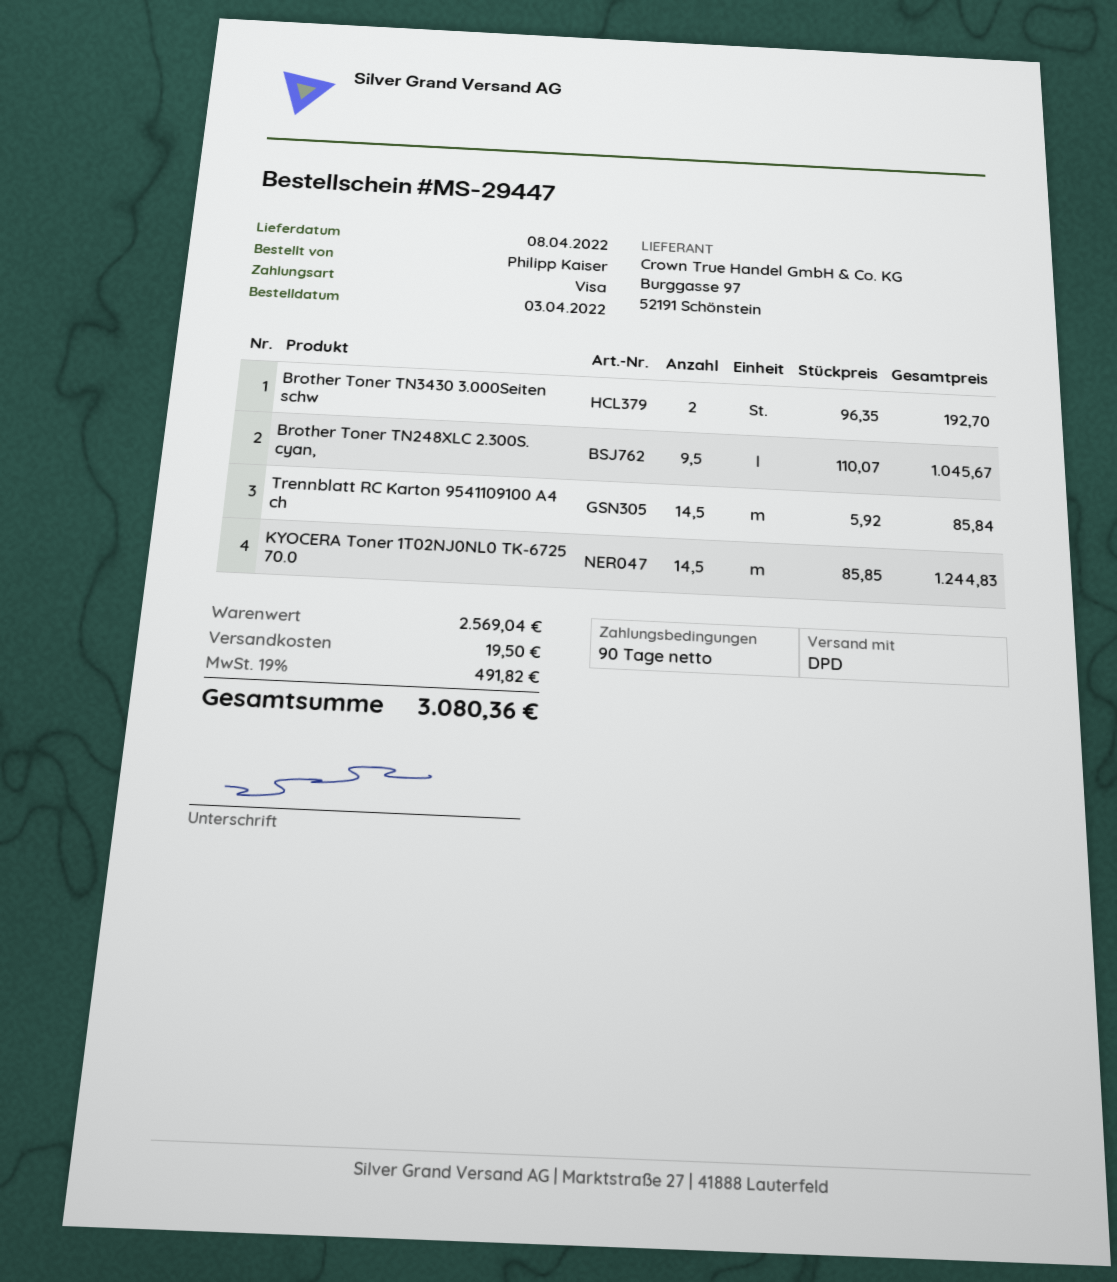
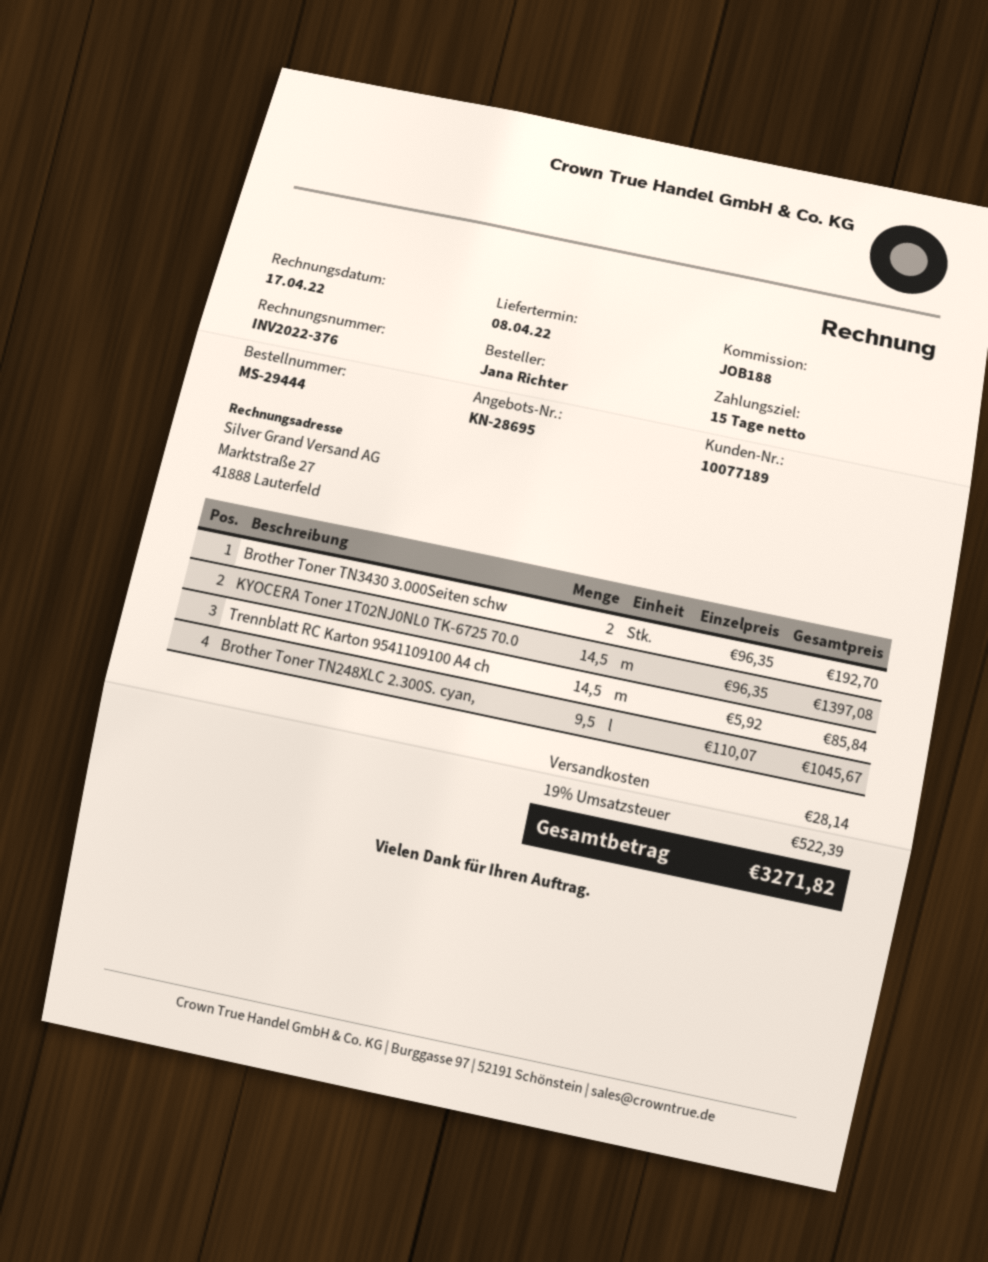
order number: MS-29447 -> MS-29444
payment terms: 90 days -> 15 days
ordered by: Philipp Kaiser -> Jana Richter
KYOCERA Toner 1T02NJ0NL0 TK-6725 70.0: 14.5 x 85.85 = 1244.83 -> 14.5 x 96.35 = 1397.08
shipping: 19.50 -> 28.14
tax: 19% = 491.82 -> 19% = 522.39
total: 3080.36 -> 3271.82

